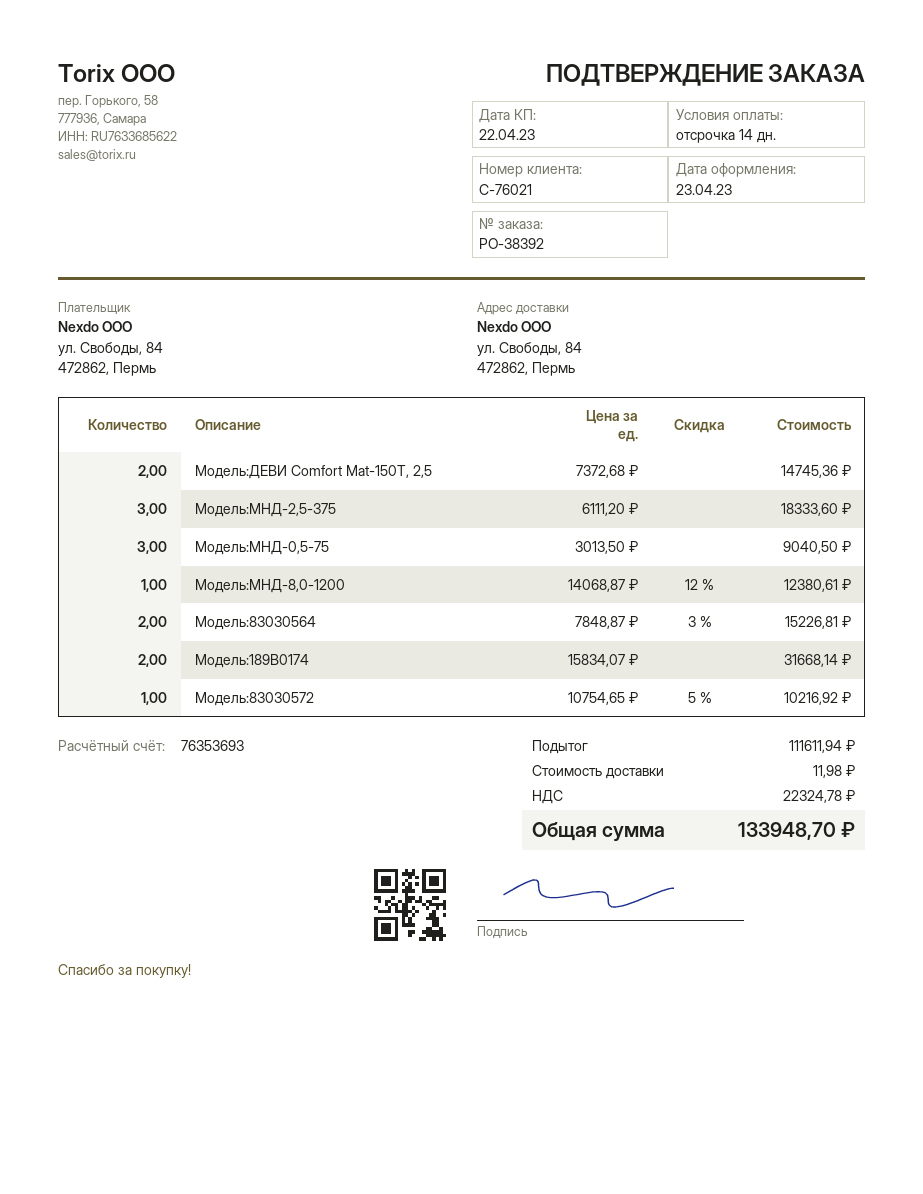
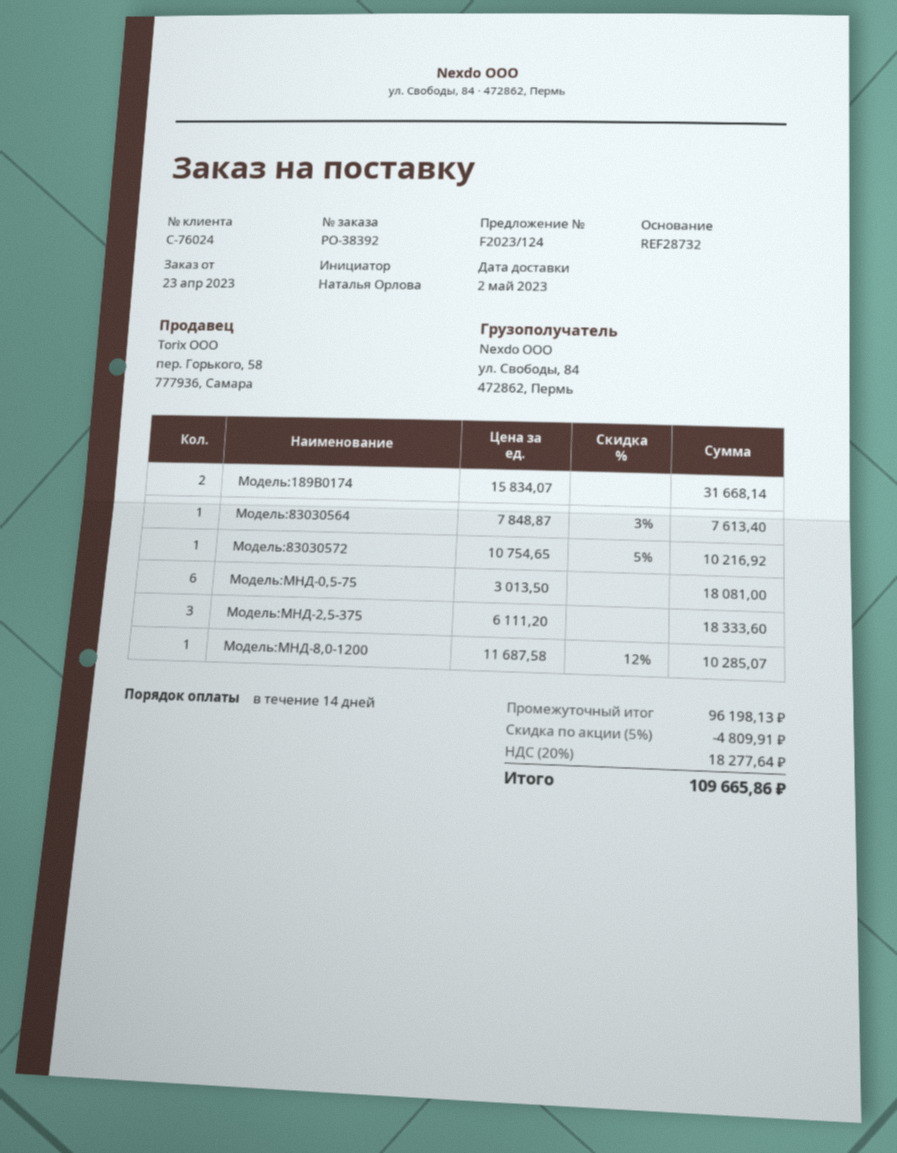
customer number: C-76021 -> C-76024
Модель:ДЕВИ Comfort Mat-150T, 2,5: 2 x 7372.68 = 14745.36 -> none
Модель:МНД-0,5-75: 3 x 3013.50 = 9040.50 -> 6 x 3013.50 = 18081.00
Модель:МНД-8,0-1200: 1 x 14068.87 - 12% = 12380.61 -> 1 x 11687.58 - 12% = 10285.07
Модель:83030564: 2 x 7848.87 - 3% = 15226.81 -> 1 x 7848.87 - 3% = 7613.40
subtotal: 111611.94 -> 96198.13
discount: none -> 5% = 4809.91
shipping: 11.98 -> none
tax: 22324.78 -> 18277.64
total: 133948.70 -> 109665.86

